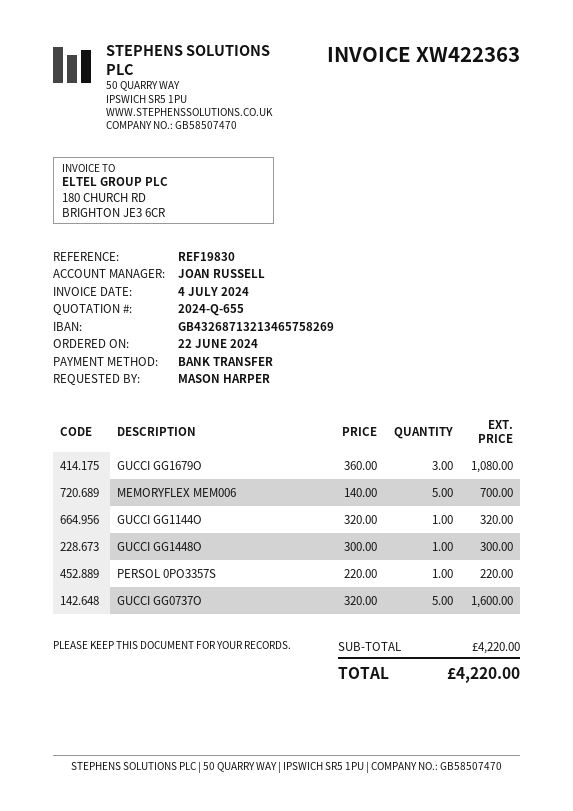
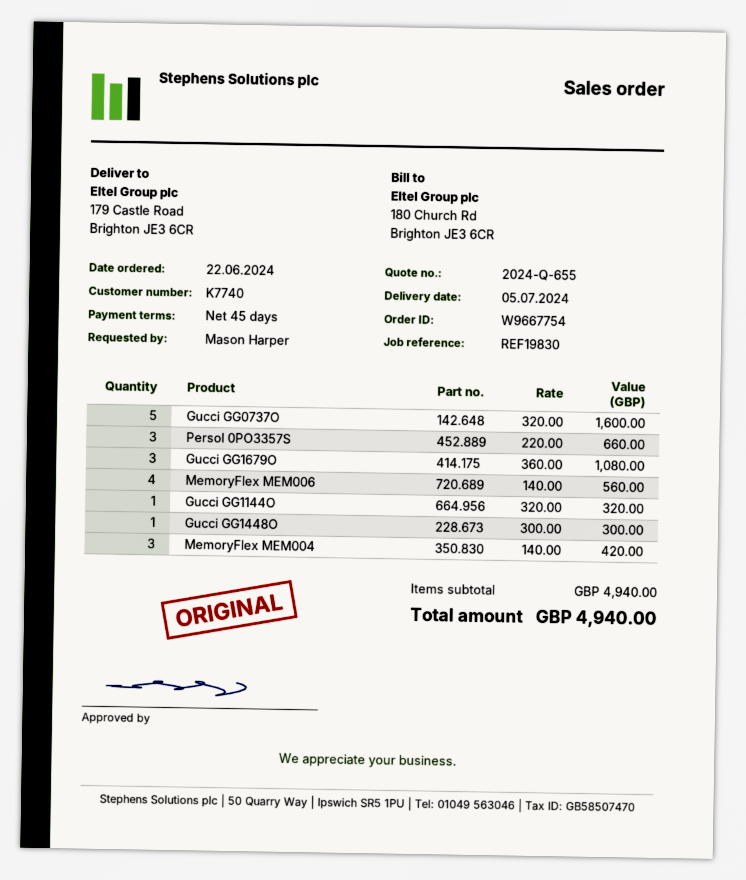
MEMORYFLEX MEM006: 5 x 140.00 = 700.00 -> 4 x 140.00 = 560.00
PERSOL 0PO3357S: 1 x 220.00 = 220.00 -> 3 x 220.00 = 660.00
MemoryFlex MEM004: none -> 3 x 140.00 = 420.00
subtotal: 4220.00 -> 4940.00
total: 4220.00 -> 4940.00

